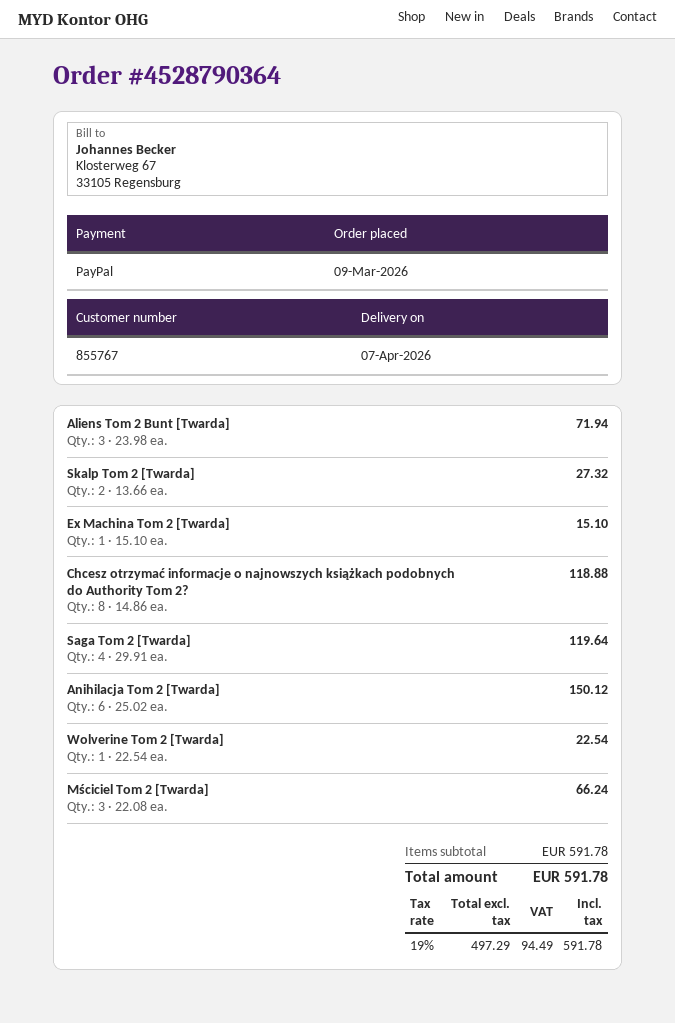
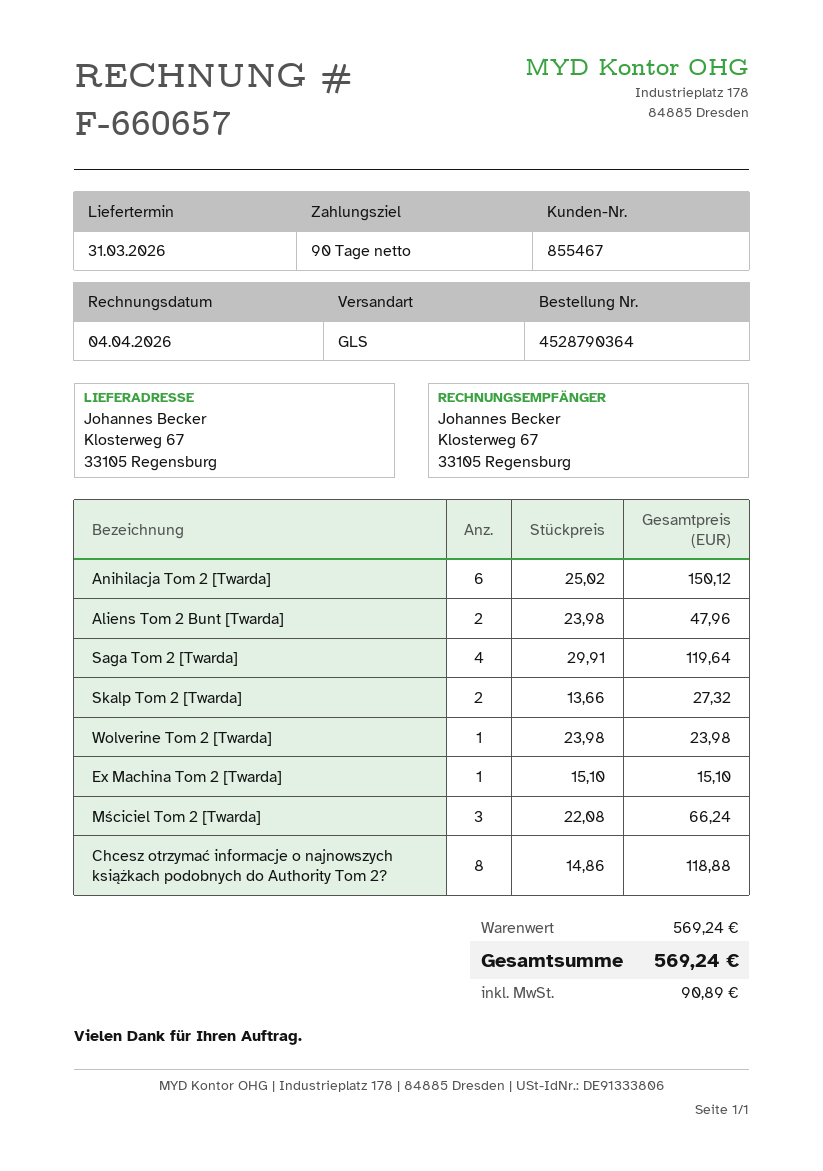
delivery date: 2026-04-07 -> 2026-03-31
customer number: 855767 -> 855467
Aliens Tom 2 Bunt [Twarda]: 3 x 23.98 = 71.94 -> 2 x 23.98 = 47.96
Wolverine Tom 2 [Twarda]: 1 x 22.54 = 22.54 -> 1 x 23.98 = 23.98
subtotal: 591.78 -> 569.24
tax: 94.49 -> 90.89
total: 591.78 -> 569.24

